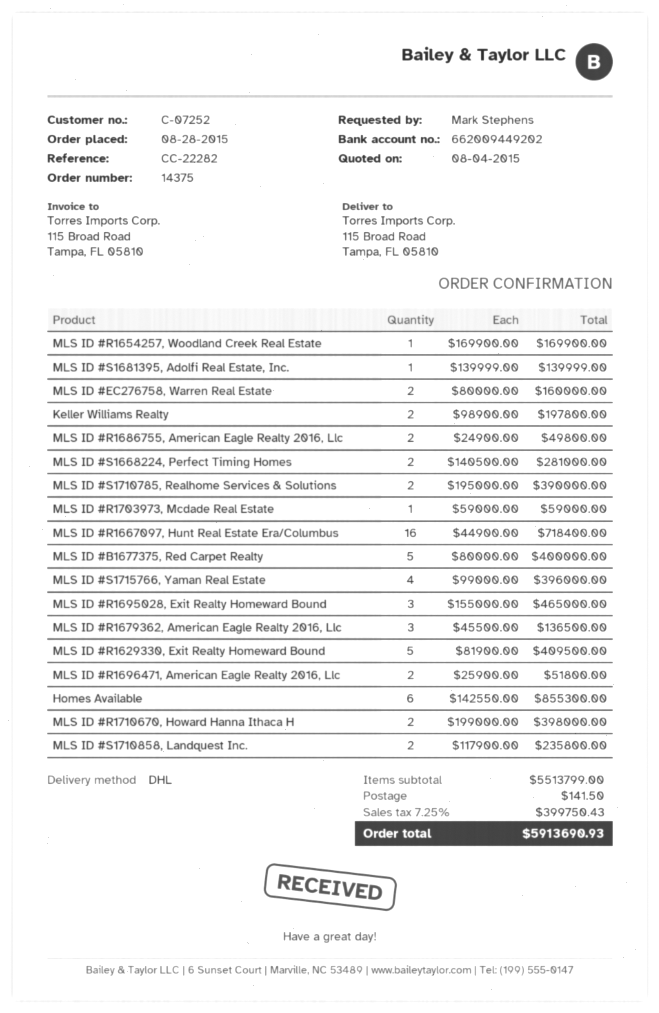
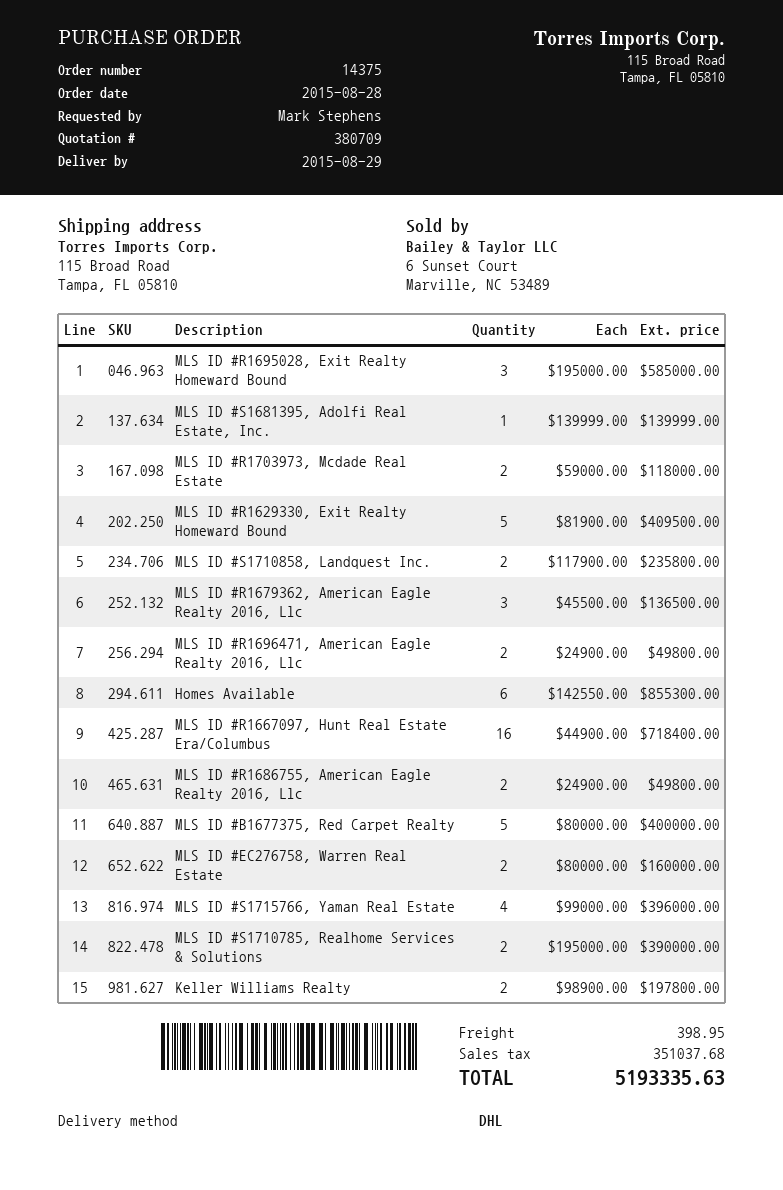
MLS ID #R1654257, Woodland Creek Real Estate: 1 x 169900.00 = 169900.00 -> none
MLS ID #S1668224, Perfect Timing Homes: 2 x 140500.00 = 281000.00 -> none
MLS ID #R1703973, Mcdade Real Estate: 1 x 59000.00 = 59000.00 -> 2 x 59000.00 = 118000.00
MLS ID #R1695028, Exit Realty Homeward Bound: 3 x 155000.00 = 465000.00 -> 3 x 195000.00 = 585000.00
MLS ID #R1696471, American Eagle Realty 2016, Llc: 2 x 25900.00 = 51800.00 -> 2 x 24900.00 = 49800.00
MLS ID #R1710670, Howard Hanna Ithaca H: 2 x 199000.00 = 398000.00 -> none
shipping: 141.50 -> 398.95
tax: 399750.43 -> 351037.68
total: 5913690.93 -> 5193335.63

